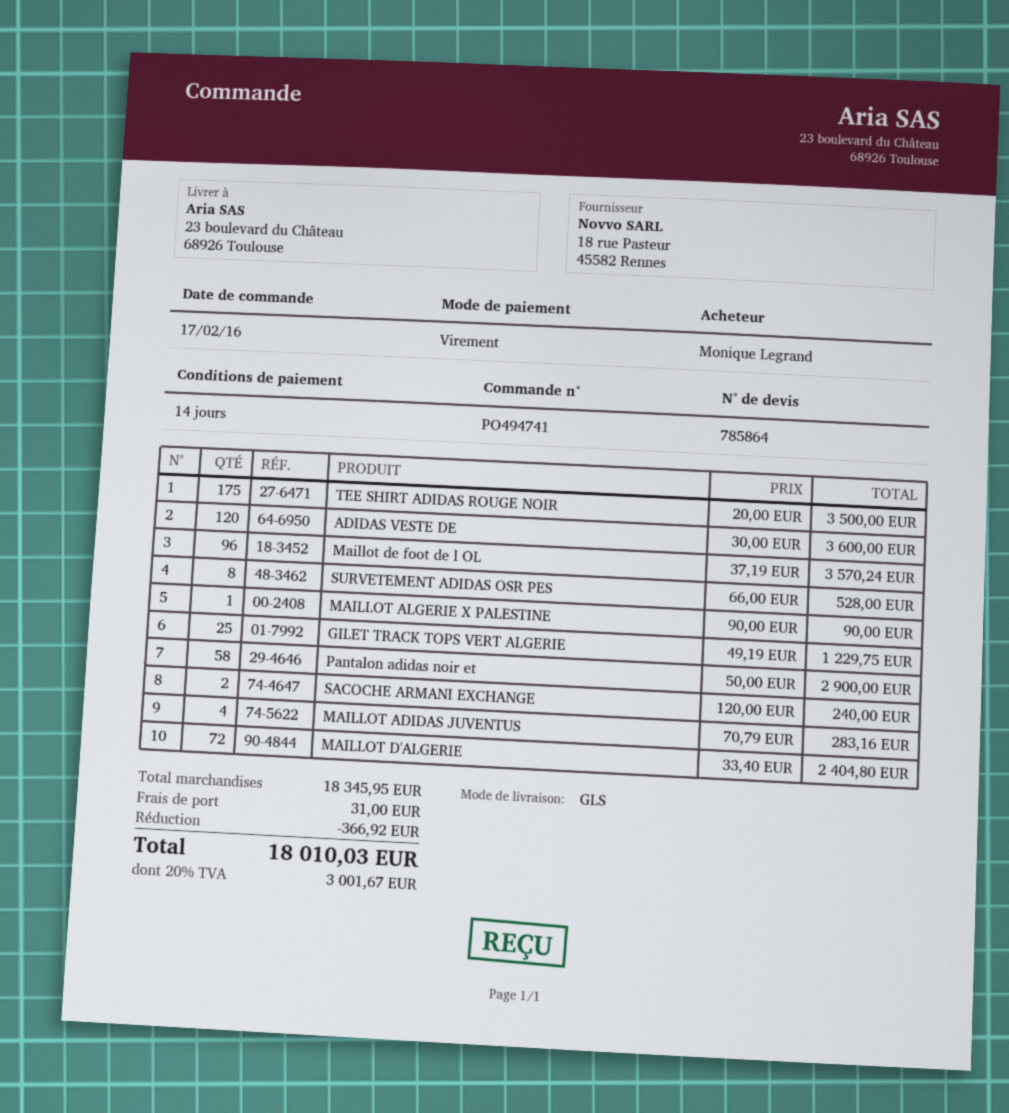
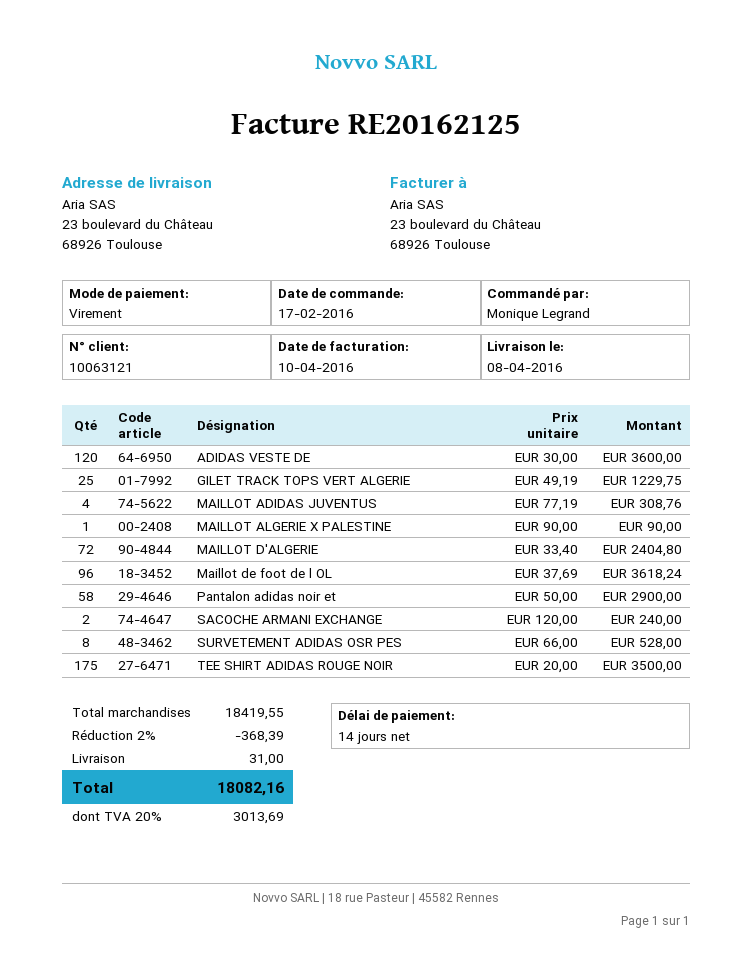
Maillot de foot de l OL: 96 x 37.19 = 3570.24 -> 96 x 37.69 = 3618.24
MAILLOT ADIDAS JUVENTUS: 4 x 70.79 = 283.16 -> 4 x 77.19 = 308.76
subtotal: 18345.95 -> 18419.55
discount: 366.92 -> 368.39
tax: 20% = 3001.67 -> 20% = 3013.69
total: 18010.03 -> 18082.16

